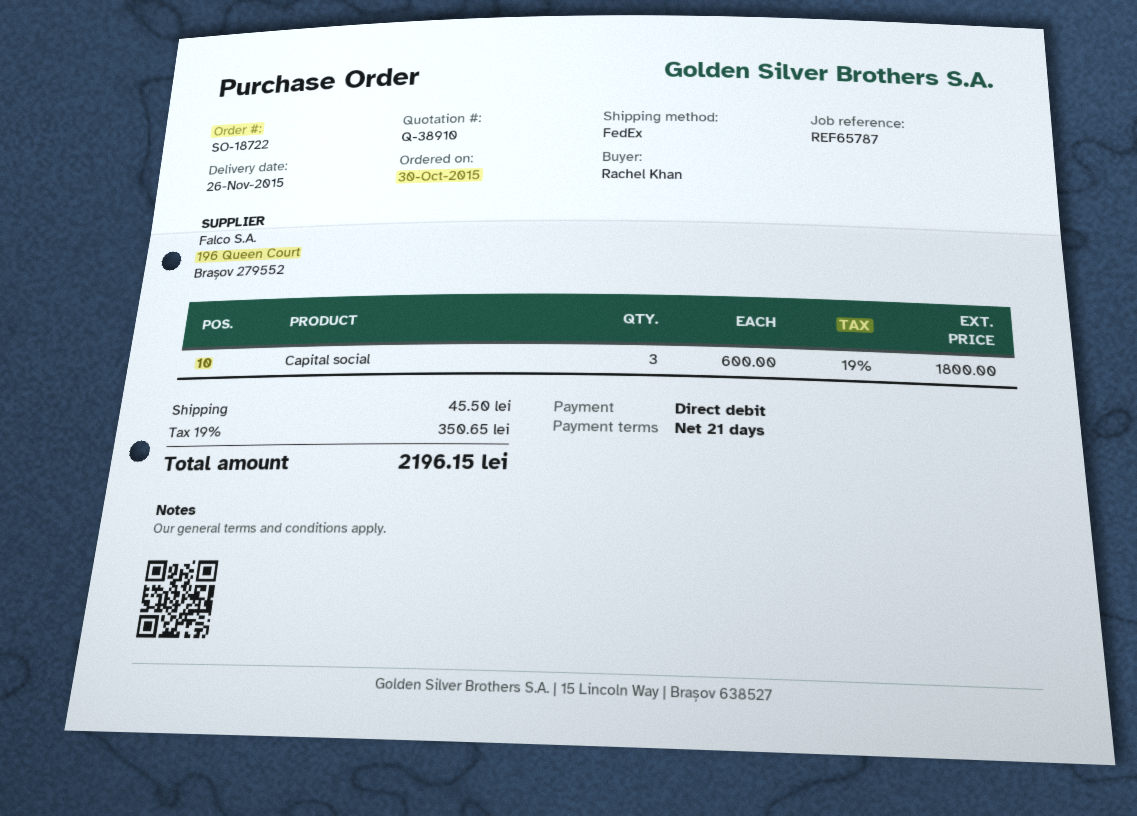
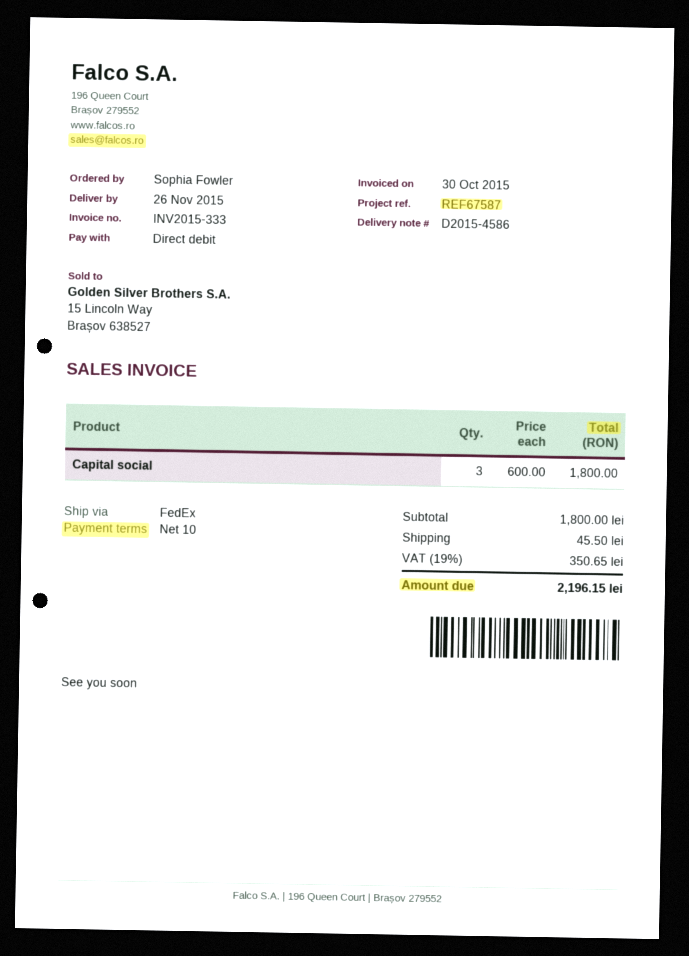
payment terms: 21 days -> 10 days
reference: REF65787 -> REF67587
ordered by: Rachel Khan -> Sophia Fowler

